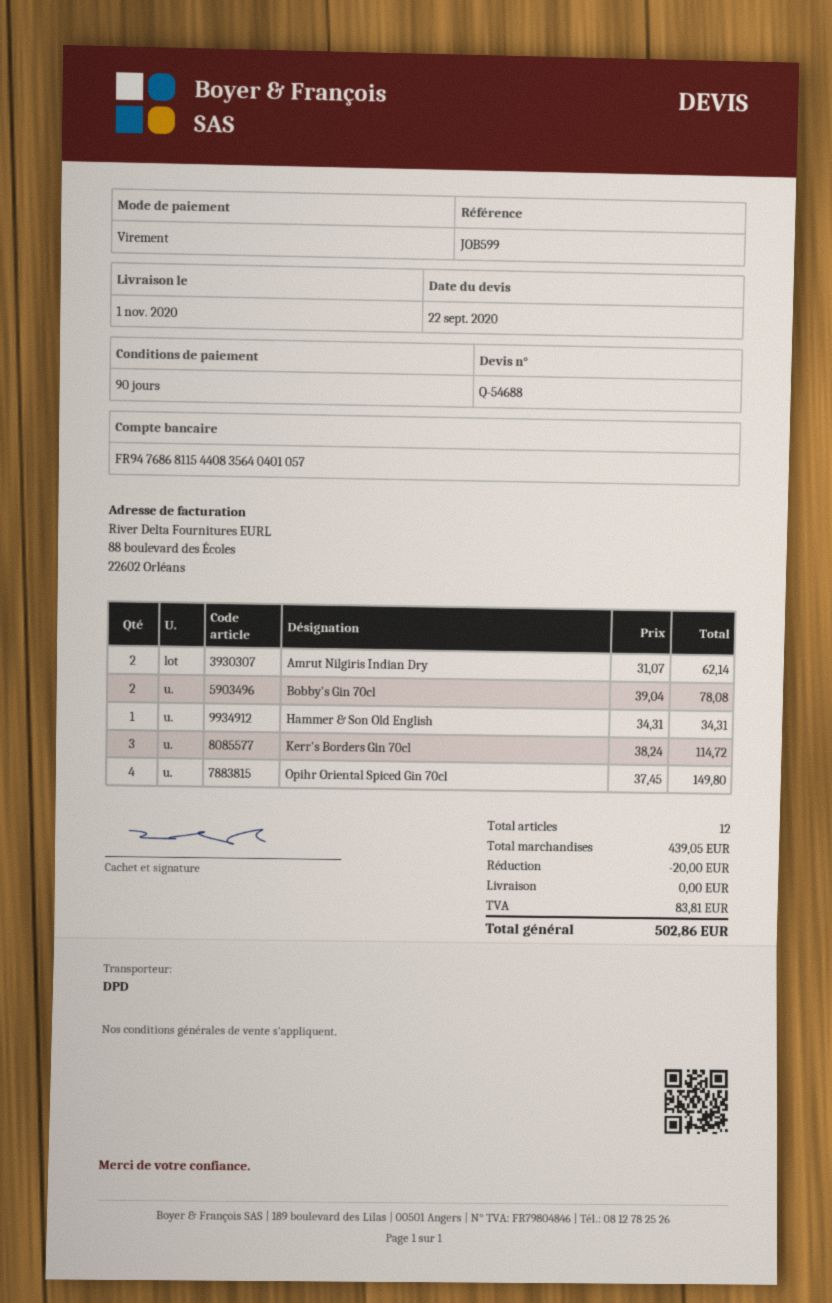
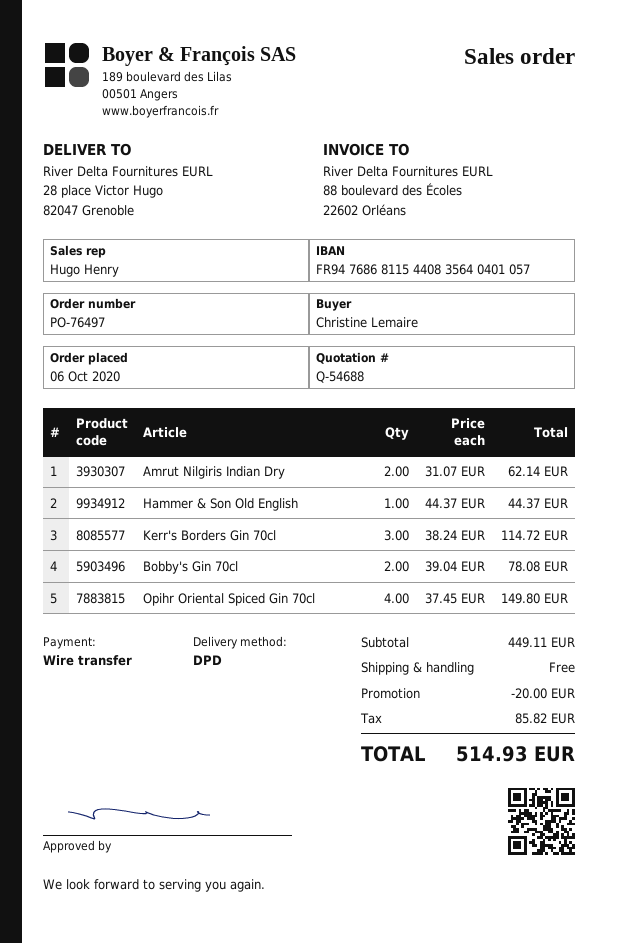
Hammer & Son Old English: 1 x 34.31 = 34.31 -> 1 x 44.37 = 44.37
subtotal: 439.05 -> 449.11
tax: 83.81 -> 85.82
total: 502.86 -> 514.93

